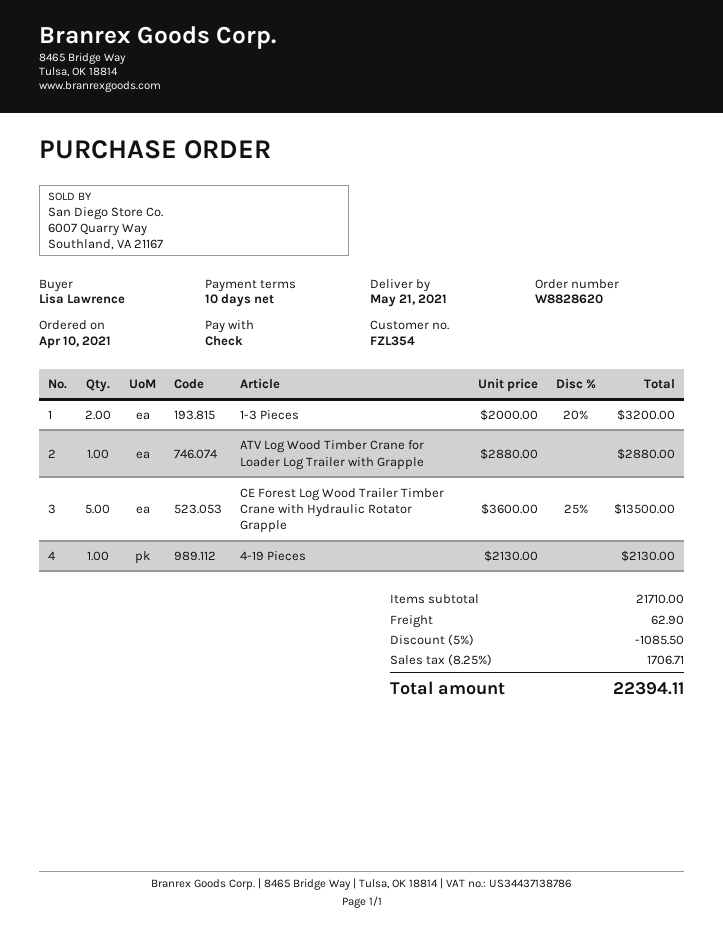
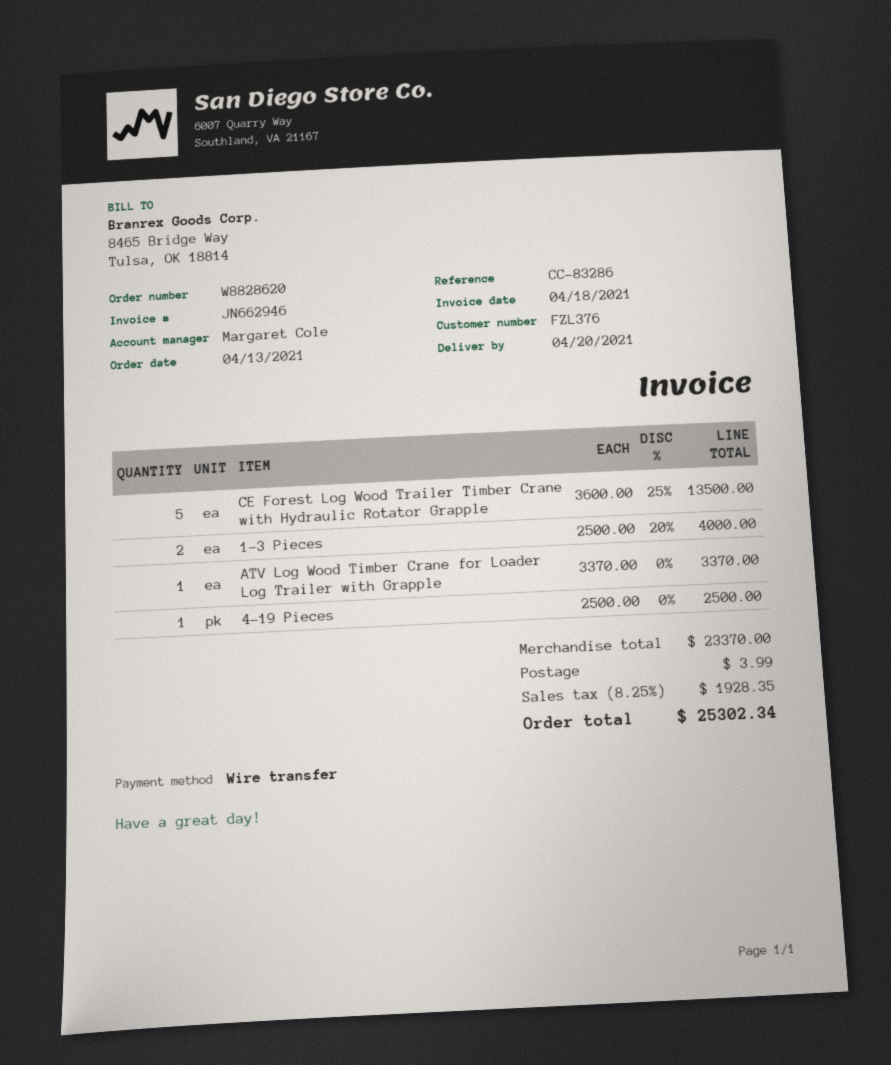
order date: 2021-04-10 -> 2021-04-13
delivery date: 2021-05-21 -> 2021-04-20
customer number: FZL354 -> FZL376
payment method: cheque -> bank transfer
1-3 Pieces: 2 x 2000.00 - 20% = 3200.00 -> 2 x 2500.00 - 20% = 4000.00
ATV Log Wood Timber Crane for Loader Log Trailer with Grapple: 1 x 2880.00 = 2880.00 -> 1 x 3370.00 = 3370.00
4-19 Pieces: 1 x 2130.00 = 2130.00 -> 1 x 2500.00 = 2500.00
subtotal: 21710.00 -> 23370.00
discount: 5% = 1085.50 -> none
shipping: 62.90 -> 3.99
tax: 8.25% = 1706.71 -> 8.25% = 1928.35
total: 22394.11 -> 25302.34

